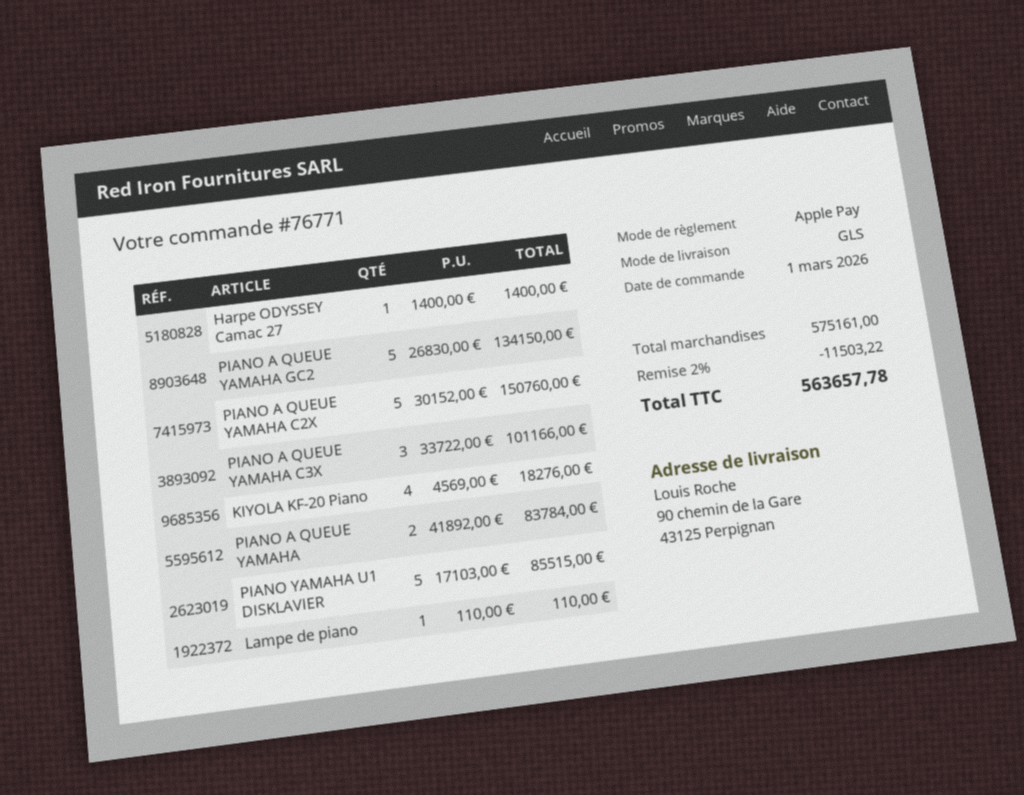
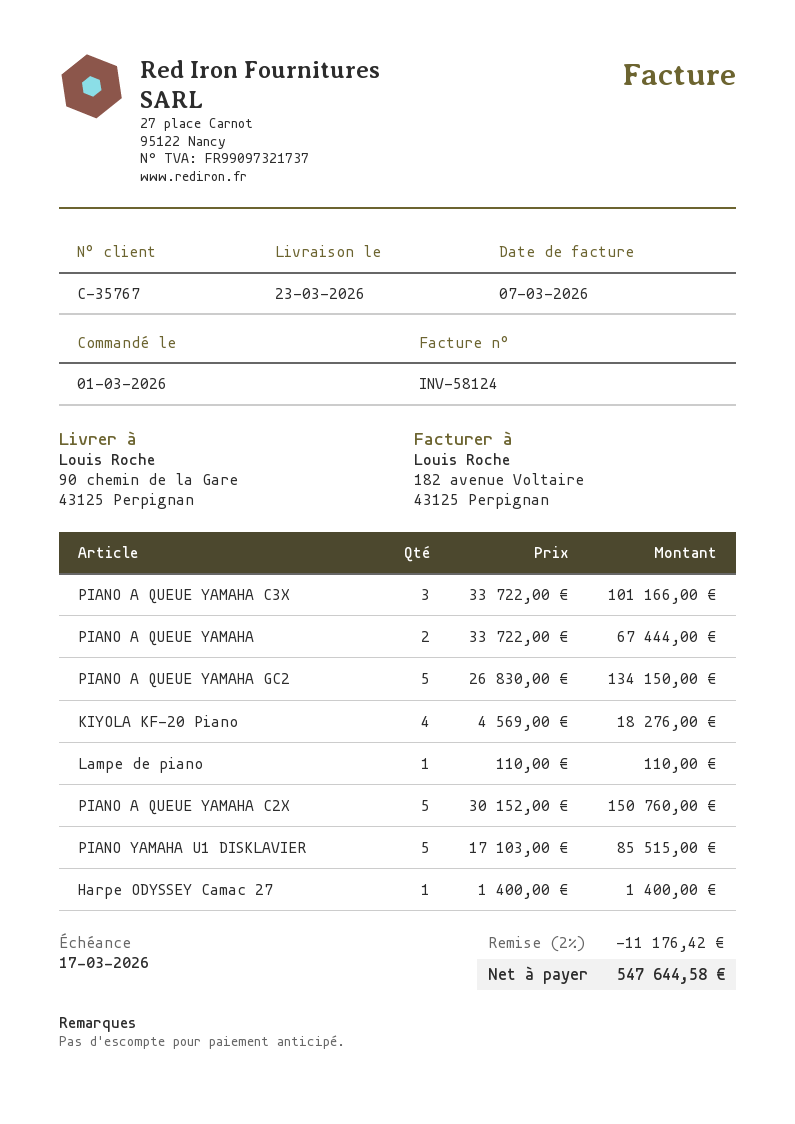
PIANO A QUEUE YAMAHA: 2 x 41892.00 = 83784.00 -> 2 x 33722.00 = 67444.00
discount: 2% = 11503.22 -> 2% = 11176.42
total: 563657.78 -> 547644.58

